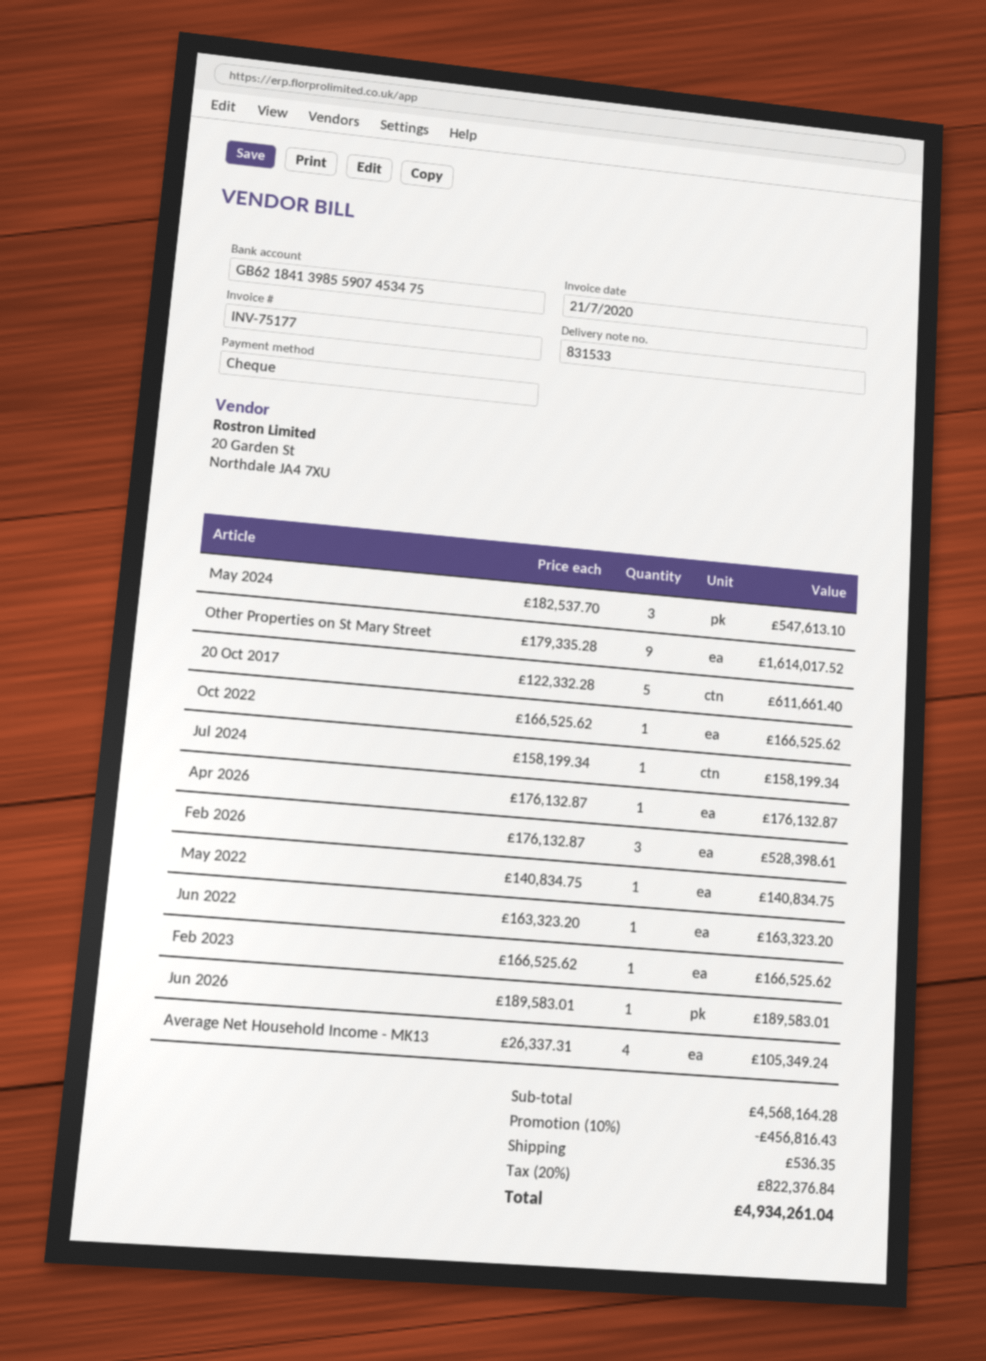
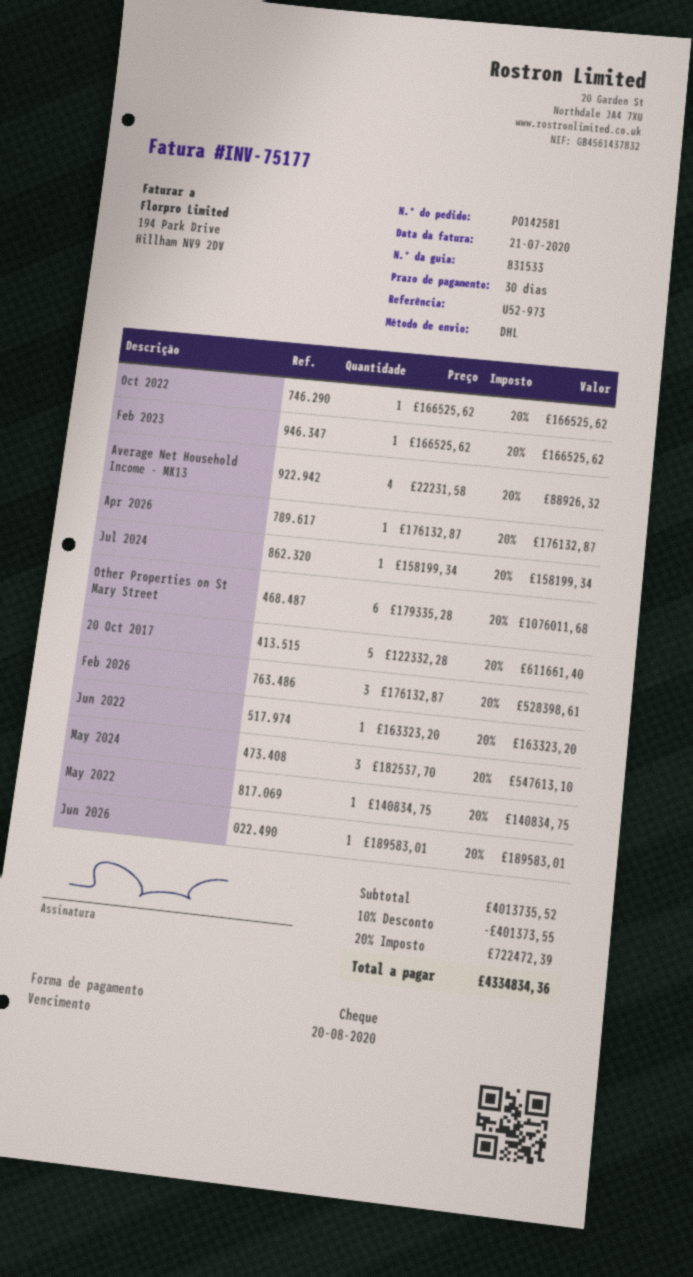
Other Properties on St Mary Street: 9 x 179335.28 = 1614017.52 -> 6 x 179335.28 = 1076011.68
Average Net Household Income - MK13: 4 x 26337.31 = 105349.24 -> 4 x 22231.58 = 88926.32
subtotal: 4568164.28 -> 4013735.52
discount: 10% = 456816.43 -> 10% = 401373.55
shipping: 536.35 -> none
tax: 20% = 822376.84 -> 20% = 722472.39
total: 4934261.04 -> 4334834.36

